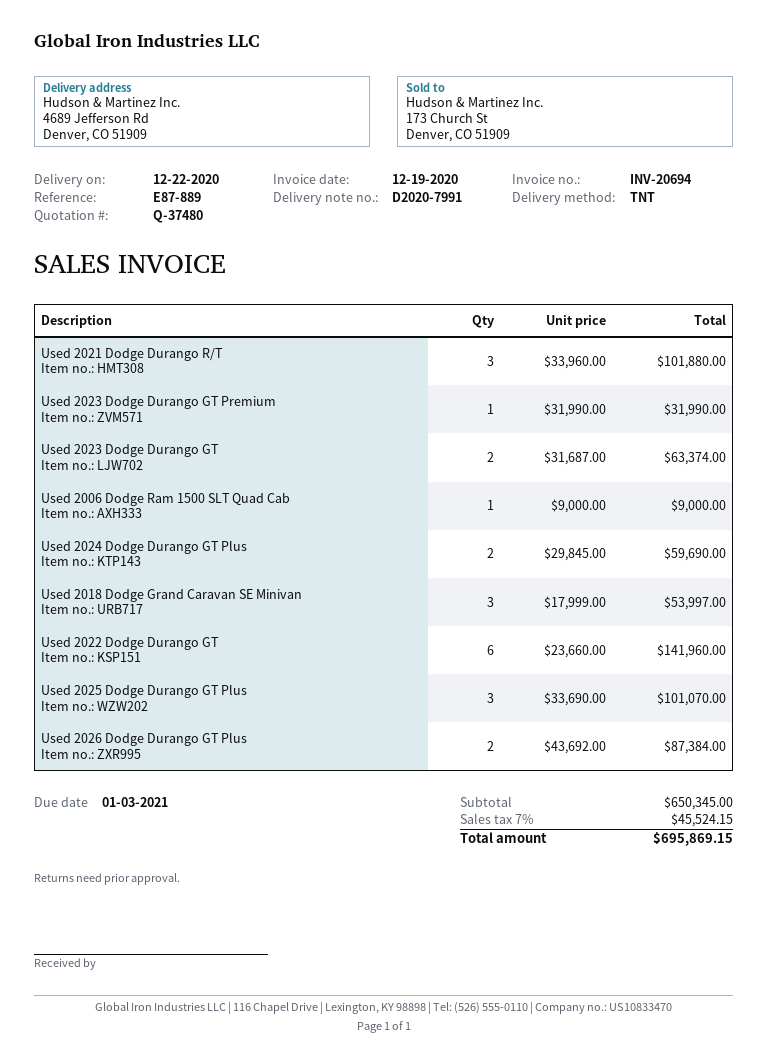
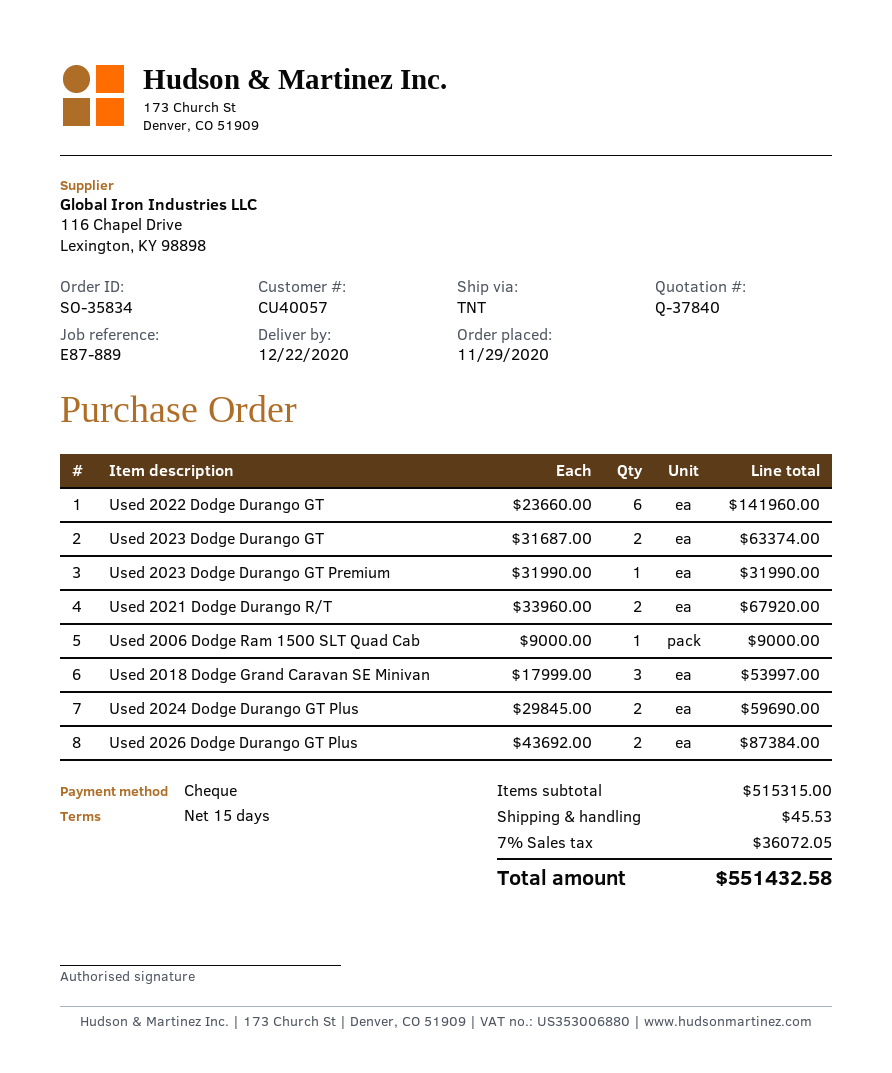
quote number: Q-37480 -> Q-37840
Used 2021 Dodge Durango R/T: 3 x 33960.00 = 101880.00 -> 2 x 33960.00 = 67920.00
Used 2025 Dodge Durango GT Plus: 3 x 33690.00 = 101070.00 -> none
subtotal: 650345.00 -> 515315.00
shipping: none -> 45.53
tax: 7% = 45524.15 -> 7% = 36072.05
total: 695869.15 -> 551432.58

